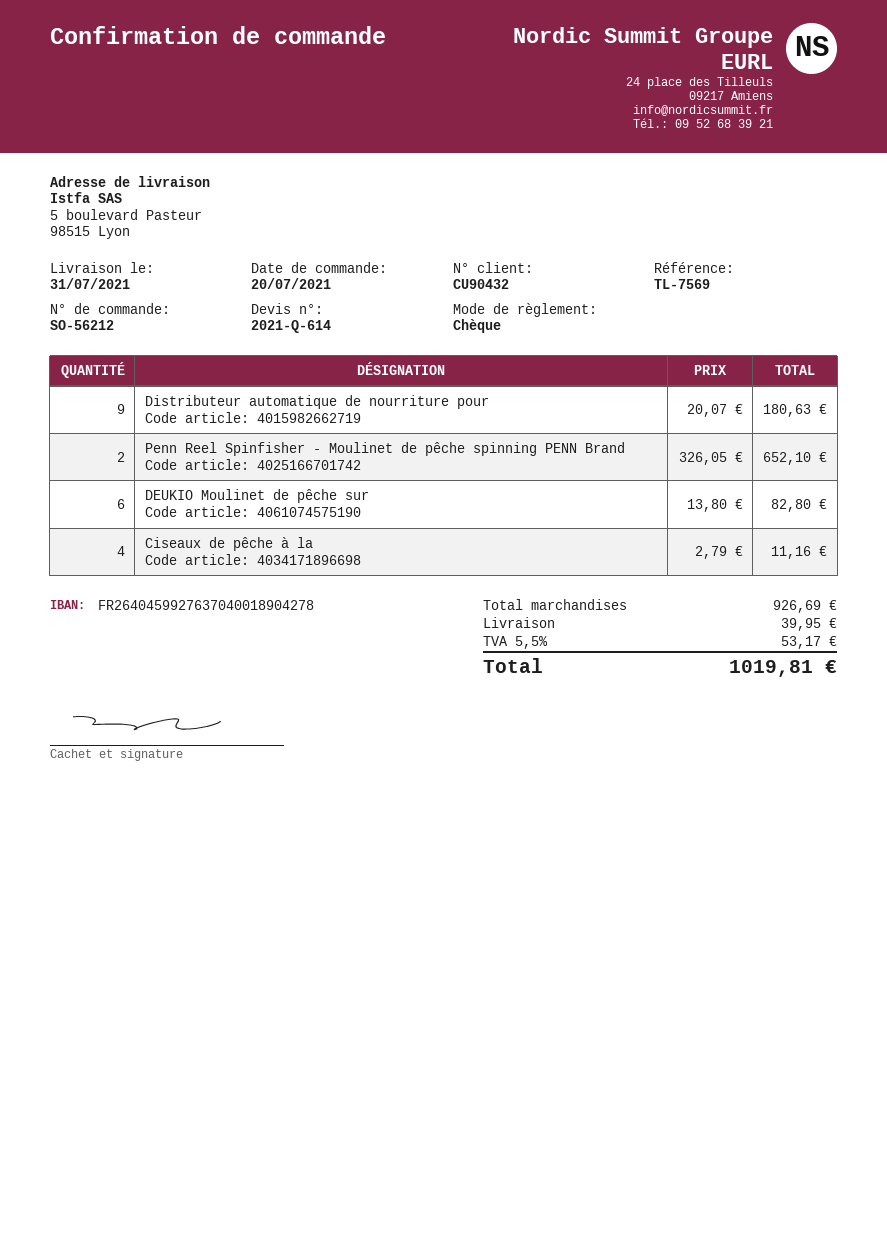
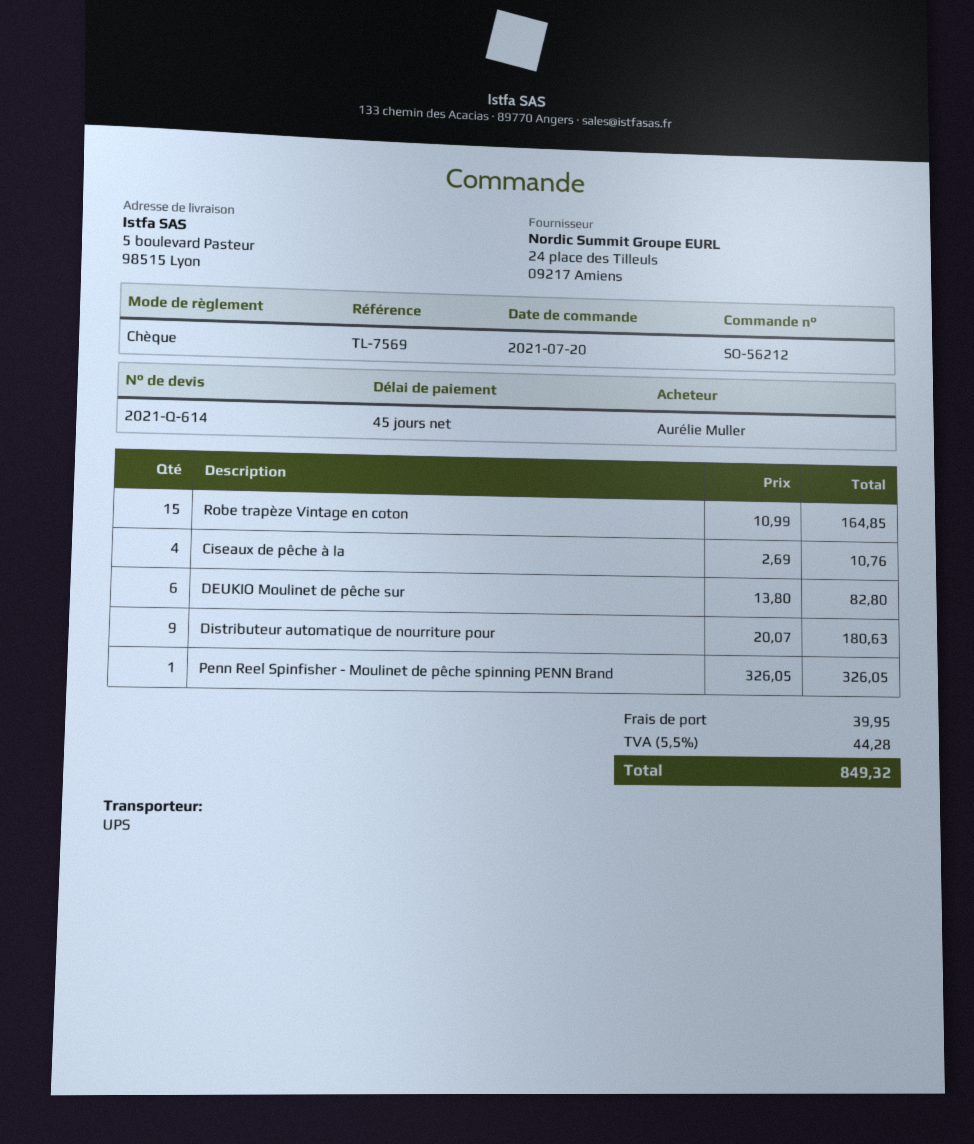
Penn Reel Spinfisher - Moulinet de pêche spinning PENN Brand: 2 x 326.05 = 652.10 -> 1 x 326.05 = 326.05
Ciseaux de pêche à la: 4 x 2.79 = 11.16 -> 4 x 2.69 = 10.76
Robe trapèze Vintage en coton: none -> 15 x 10.99 = 164.85
tax: 5.5% = 53.17 -> 5.5% = 44.28
total: 1019.81 -> 849.32

